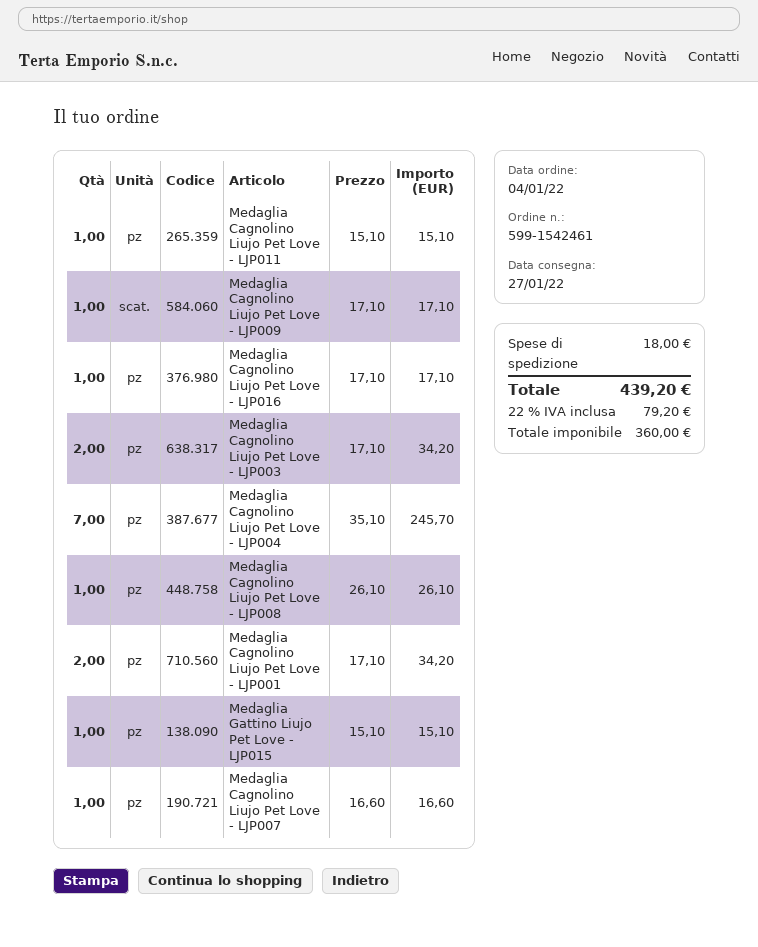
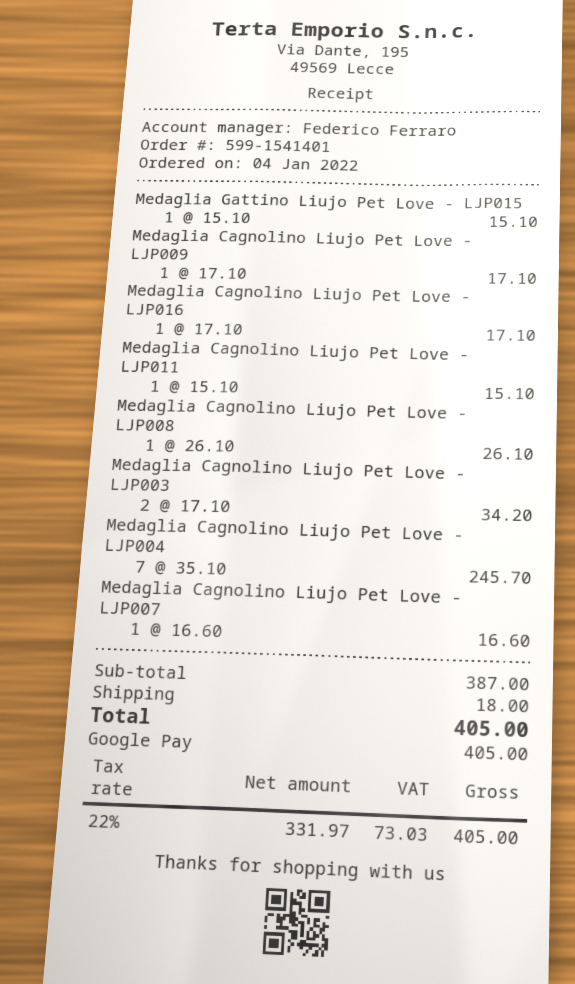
order number: 599-1542461 -> 599-1541401
Medaglia Cagnolino Liujo Pet Love - LJP001: 2 x 17.10 = 34.20 -> none
net: 360.00 -> 331.97
tax: 22% = 79.20 -> 22% = 73.03
total: 439.20 -> 405.00

